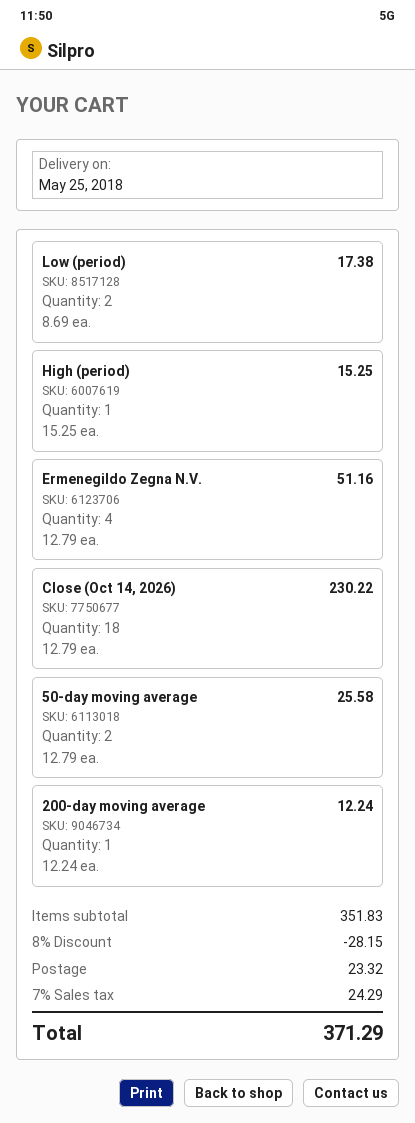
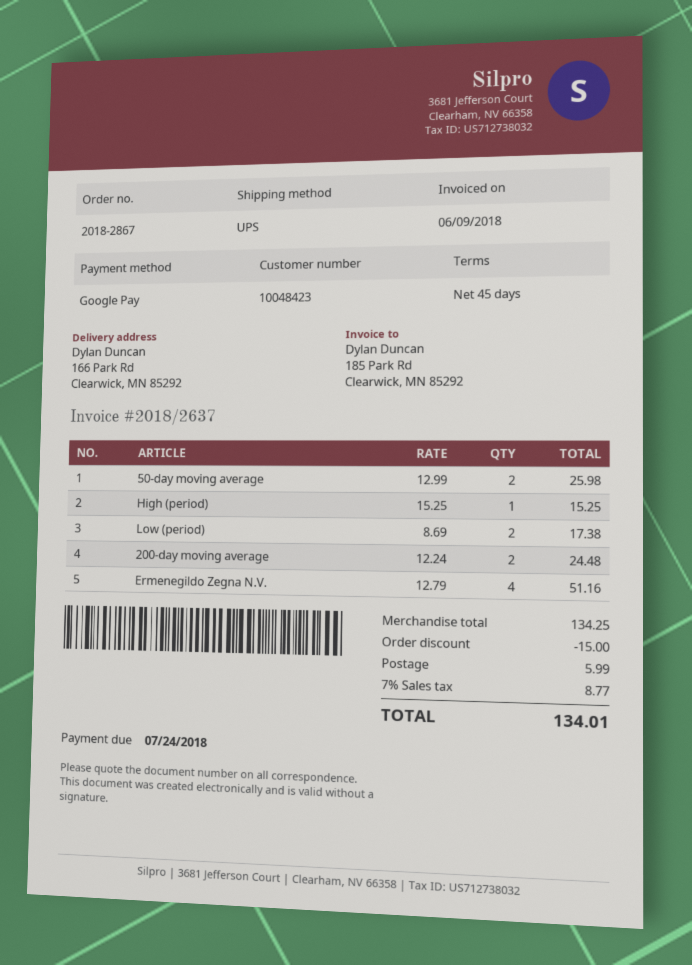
Close (Oct 14, 2026): 18 x 12.79 = 230.22 -> none
50-day moving average: 2 x 12.79 = 25.58 -> 2 x 12.99 = 25.98
200-day moving average: 1 x 12.24 = 12.24 -> 2 x 12.24 = 24.48
subtotal: 351.83 -> 134.25
discount: 28.15 -> 15.00
shipping: 23.32 -> 5.99
tax: 7% = 24.29 -> 7% = 8.77
total: 371.29 -> 134.01

